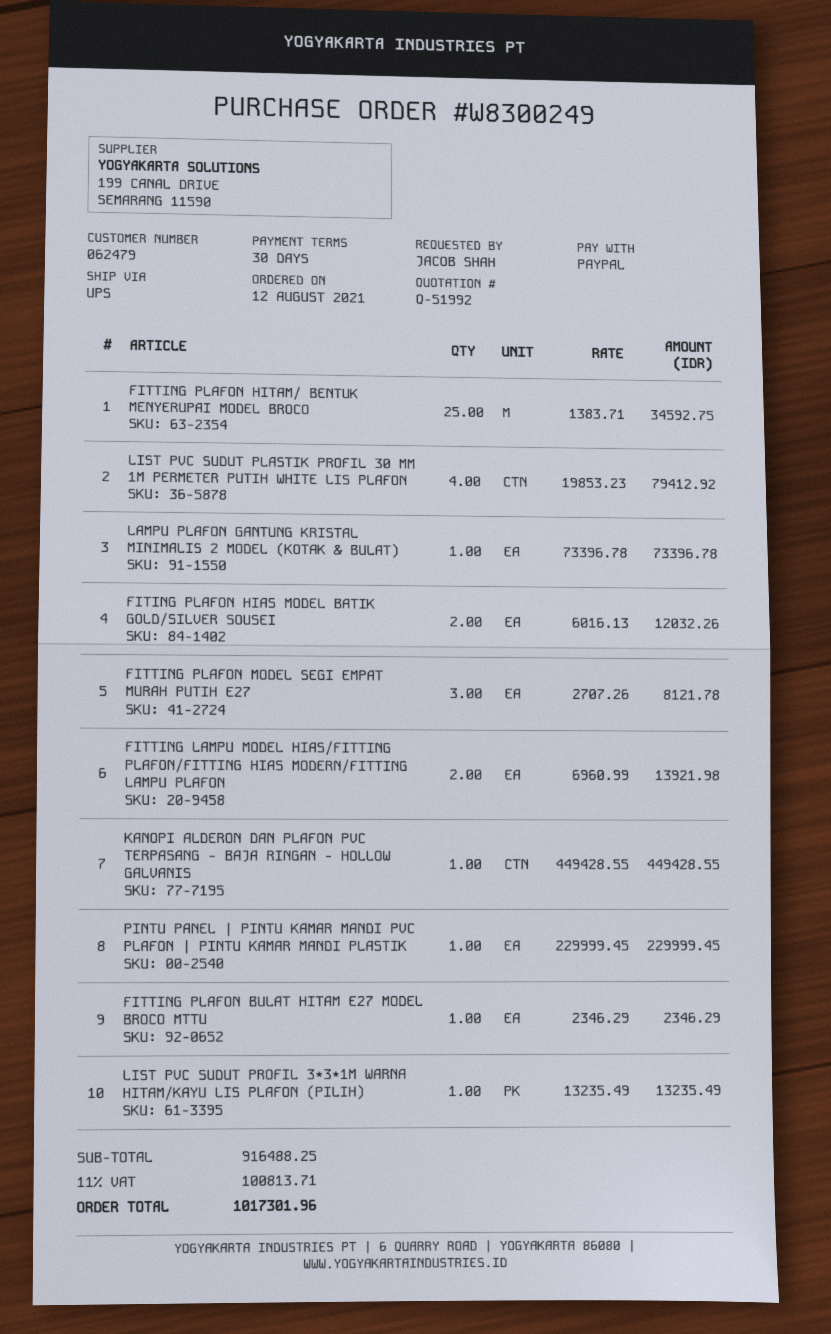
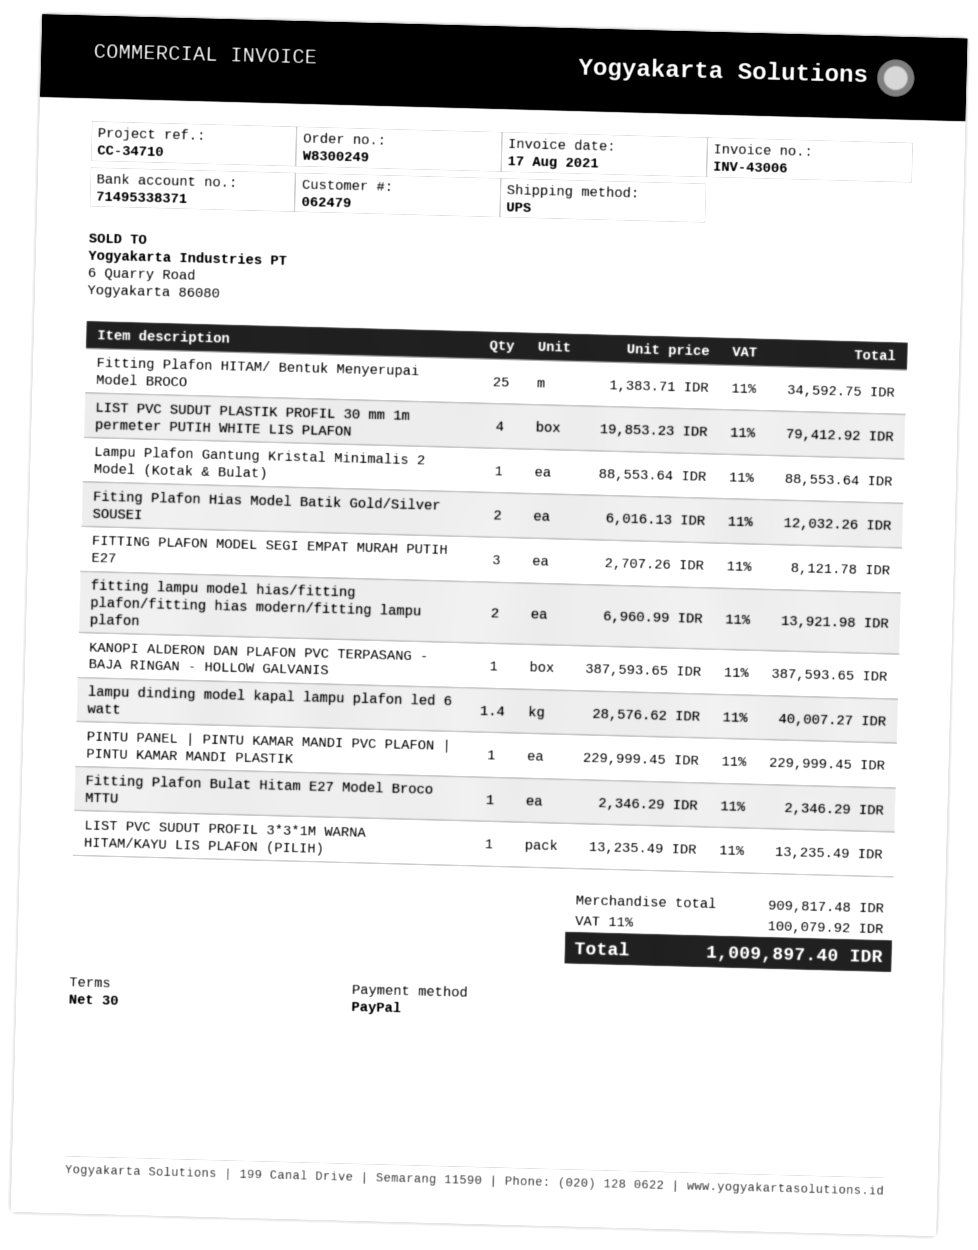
LAMPU PLAFON GANTUNG KRISTAL MINIMALIS 2 MODEL (KOTAK & BULAT): 1 x 73396.78 = 73396.78 -> 1 x 88553.64 = 88553.64
KANOPI ALDERON DAN PLAFON PVC TERPASANG - BAJA RINGAN - HOLLOW GALVANIS: 1 x 449428.55 = 449428.55 -> 1 x 387593.65 = 387593.65
lampu dinding model kapal lampu plafon led 6 watt: none -> 1.4 x 28576.62 = 40007.27
subtotal: 916488.25 -> 909817.48
tax: 11% = 100813.71 -> 11% = 100079.92
total: 1017301.96 -> 1009897.40

